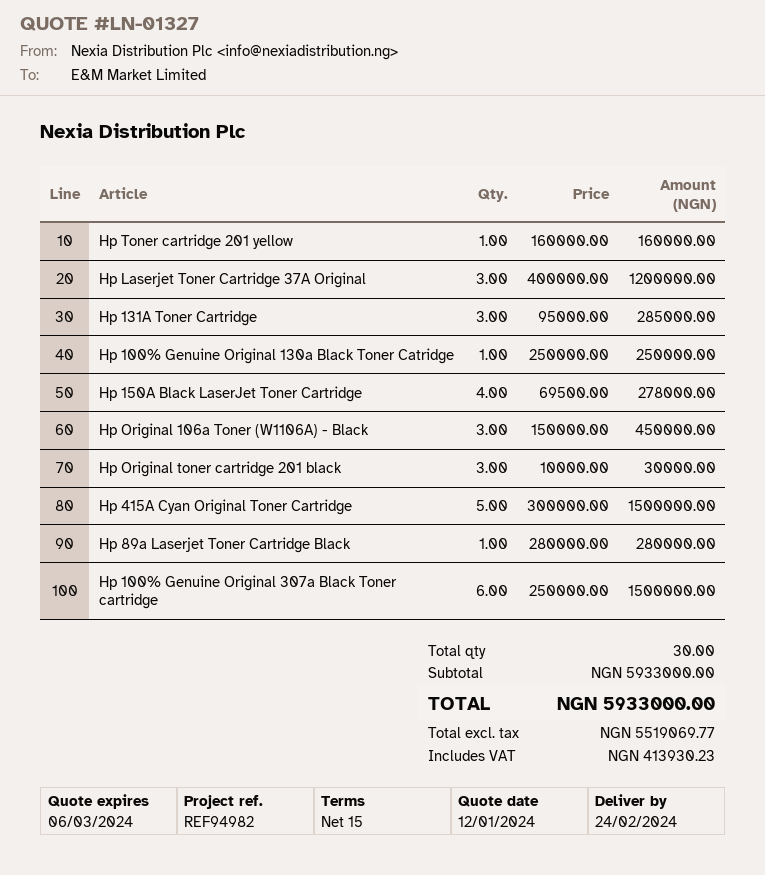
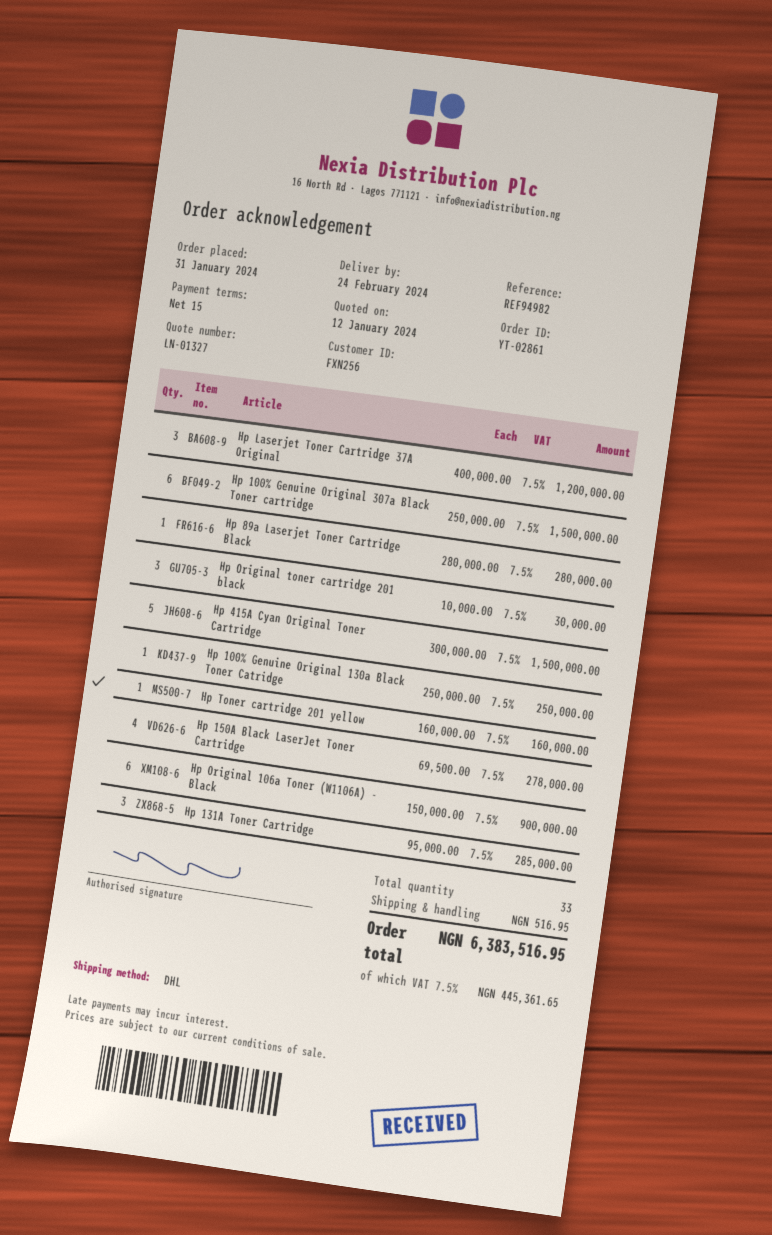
Hp Original 106a Toner (W1106A) - Black: 3 x 150000.00 = 450000.00 -> 6 x 150000.00 = 900000.00
total quantity: 30 -> 33
shipping: none -> 516.95
tax: 413930.23 -> 445361.65
total: 5933000.00 -> 6383516.95

